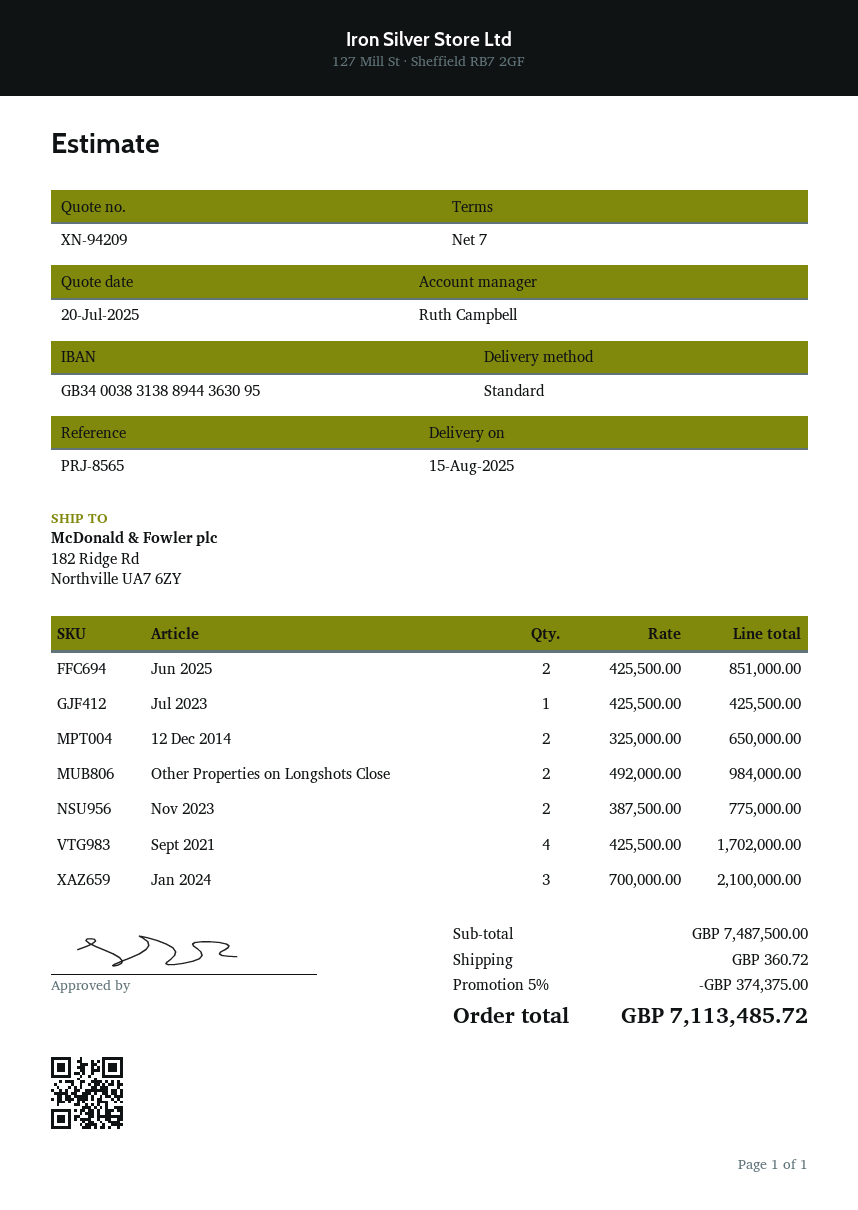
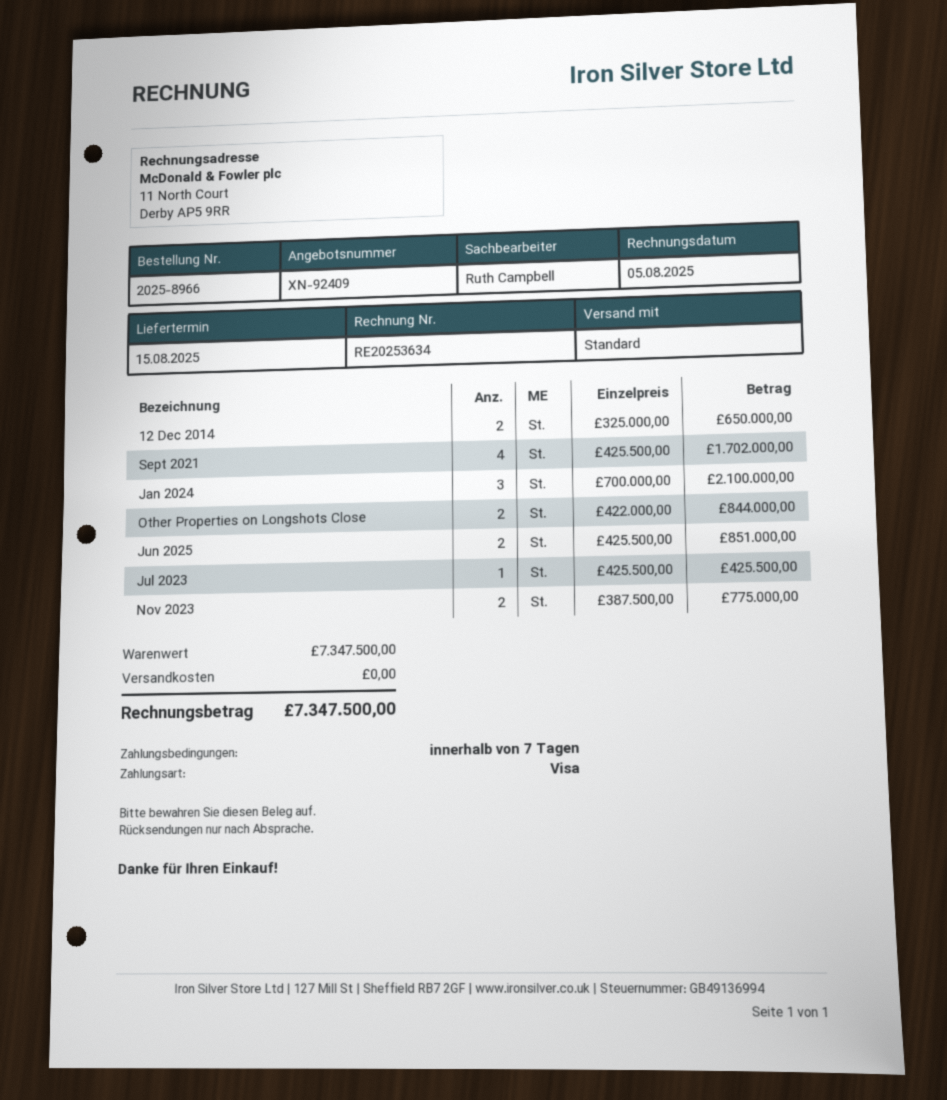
quote number: XN-94209 -> XN-92409
Other Properties on Longshots Close: 2 x 492000.00 = 984000.00 -> 2 x 422000.00 = 844000.00
subtotal: 7487500.00 -> 7347500.00
discount: 5% = 374375.00 -> none
shipping: 360.72 -> 0.00
total: 7113485.72 -> 7347500.00

